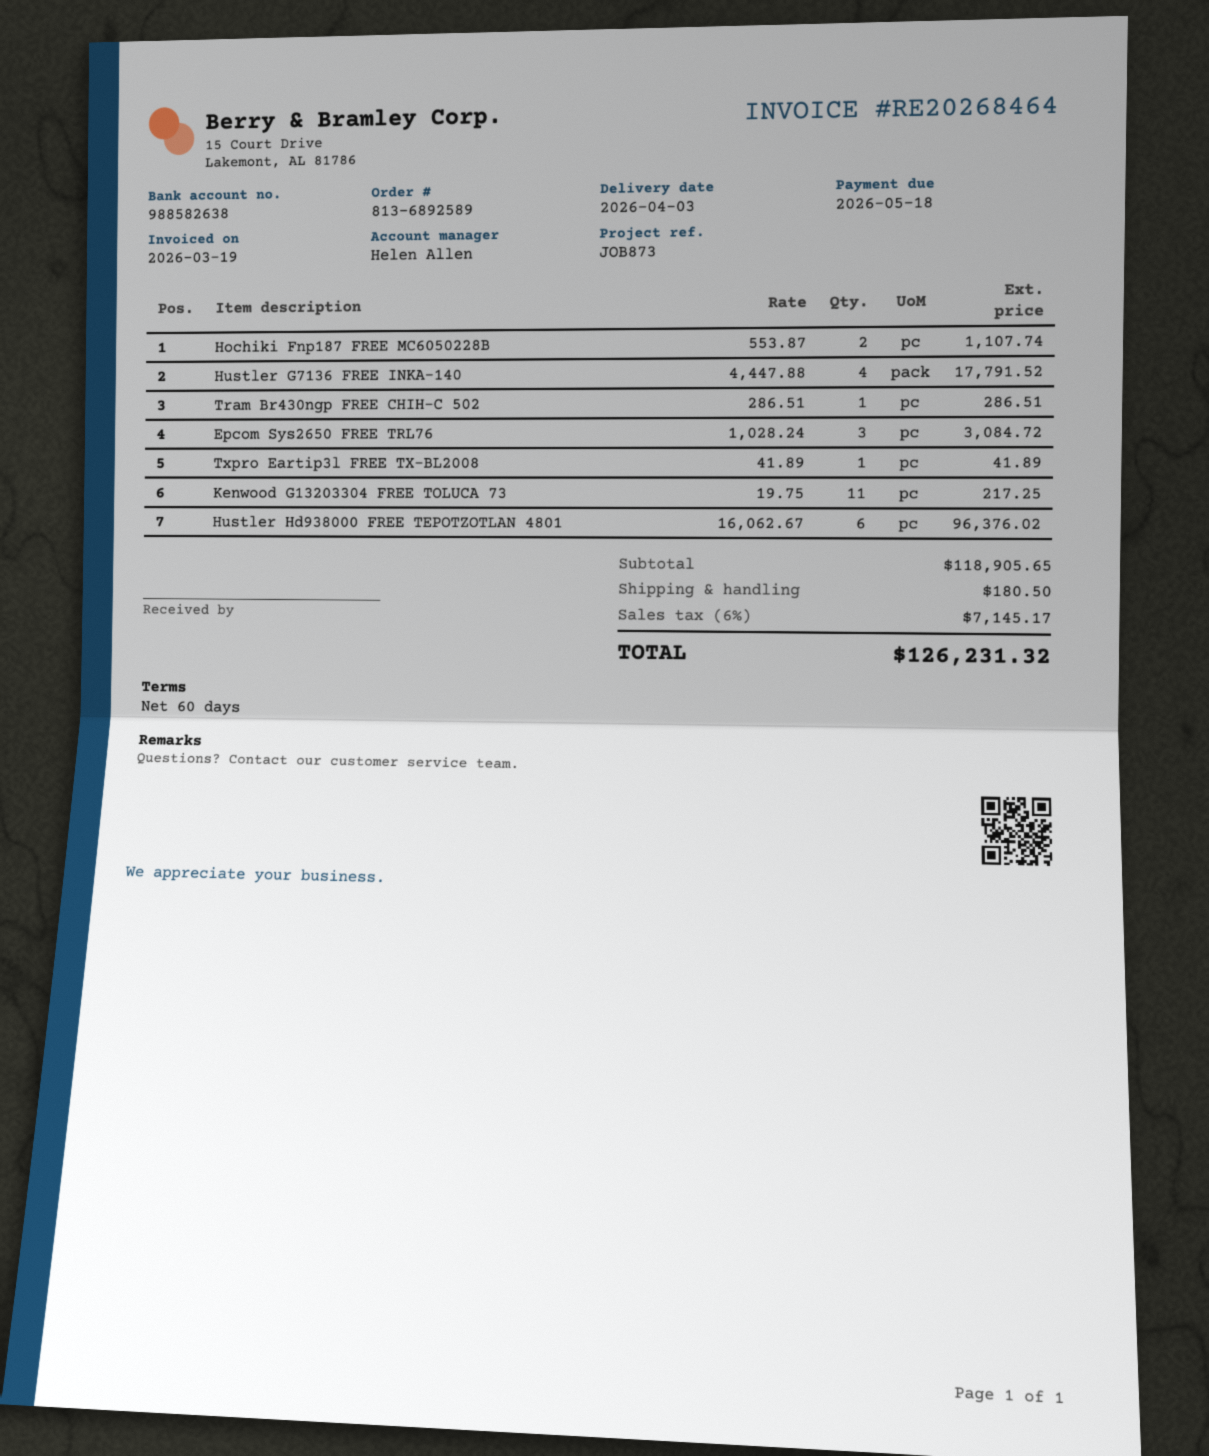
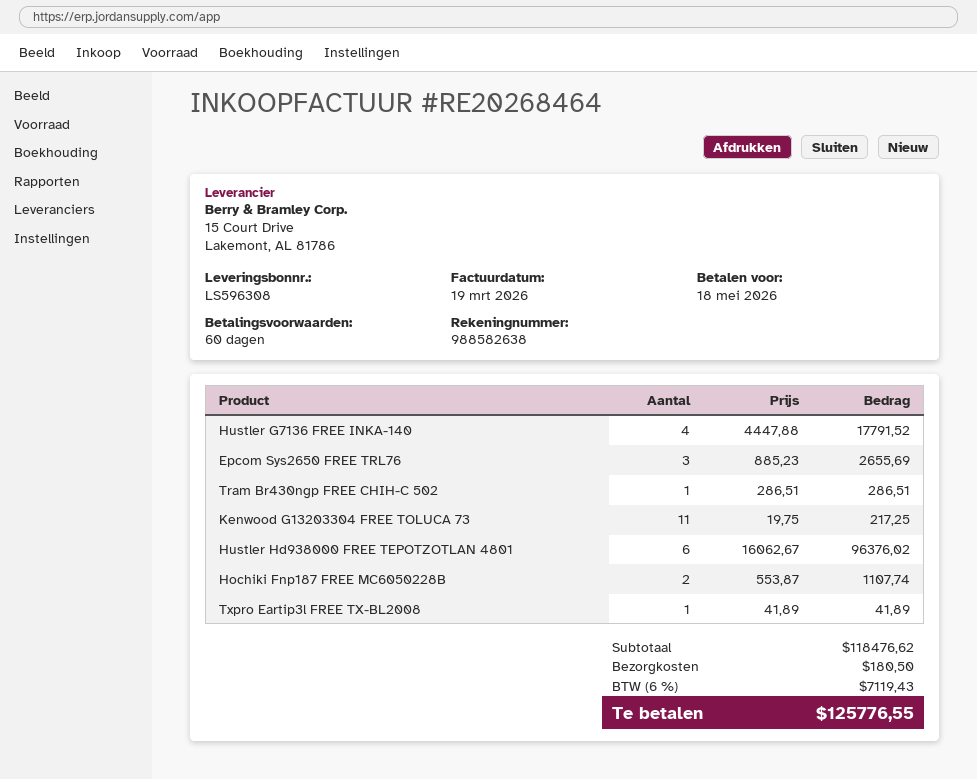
Epcom Sys2650 FREE TRL76: 3 x 1028.24 = 3084.72 -> 3 x 885.23 = 2655.69
subtotal: 118905.65 -> 118476.62
tax: 6% = 7145.17 -> 6% = 7119.43
total: 126231.32 -> 125776.55

